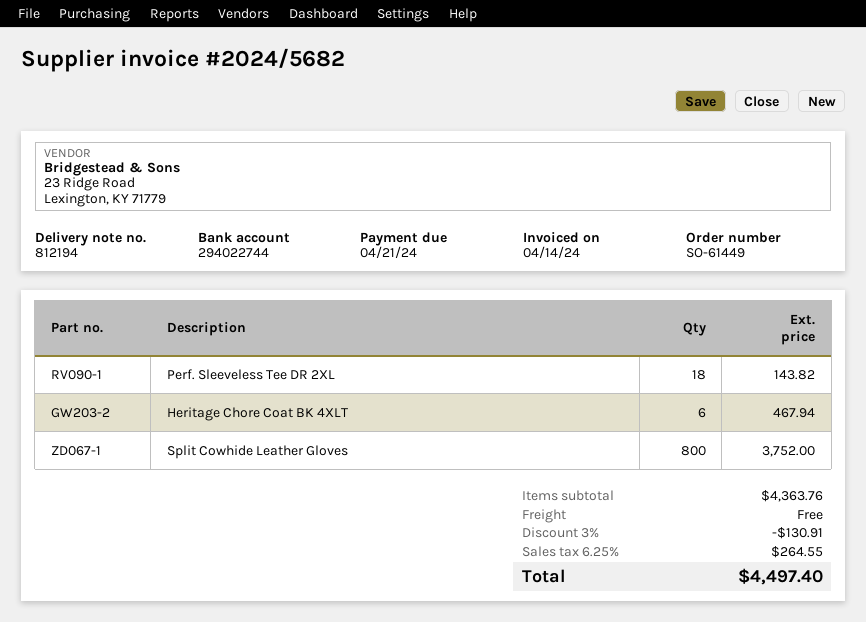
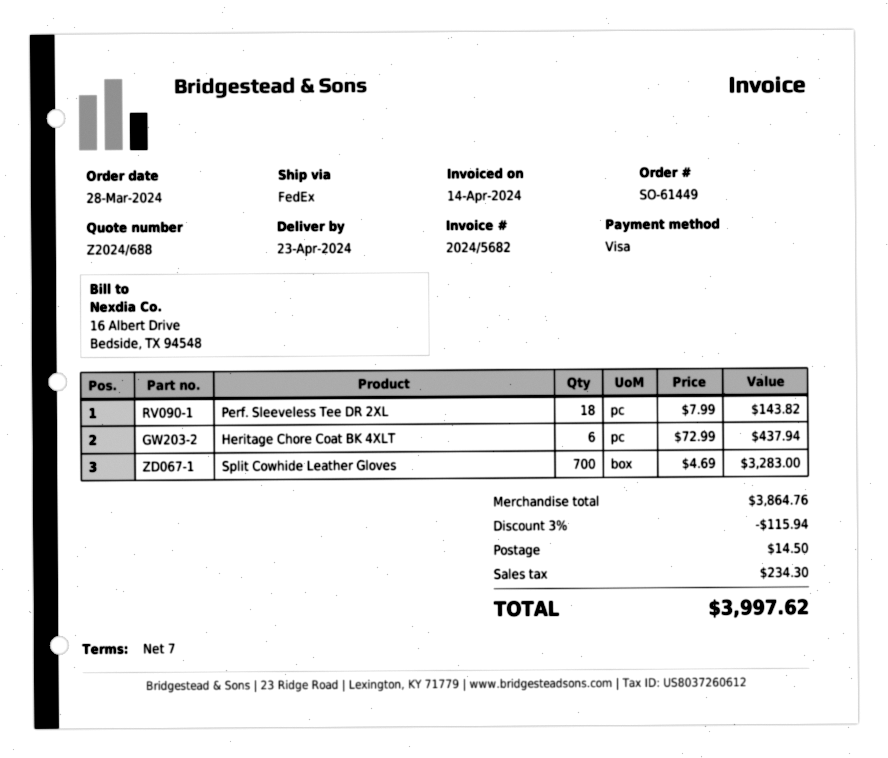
Heritage Chore Coat BK 4XLT: 6 for 467.94 -> 6 for 437.94
Split Cowhide Leather Gloves: 800 for 3752.00 -> 700 for 3283.00
subtotal: 4363.76 -> 3864.76
discount: 3% = 130.91 -> 3% = 115.94
shipping: 0.00 -> 14.50
tax: 264.55 -> 234.30
total: 4497.40 -> 3997.62

